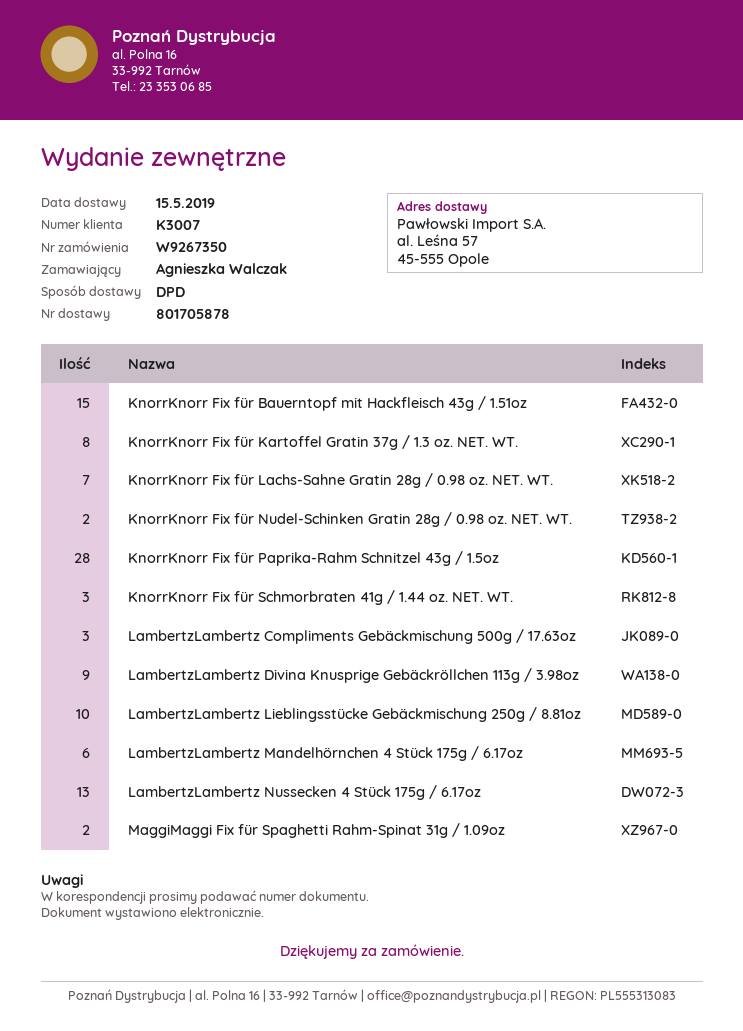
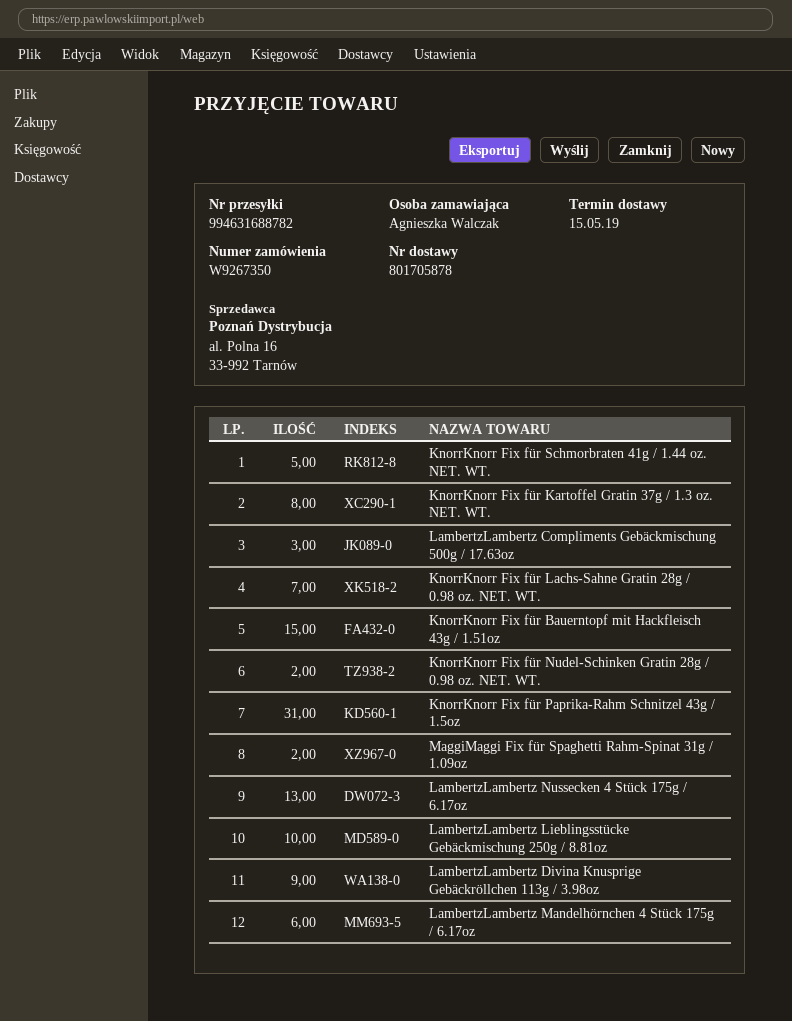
KnorrKnorr Fix für Paprika-Rahm Schnitzel 43g / 1.5oz: 28 -> 31
KnorrKnorr Fix für Schmorbraten 41g / 1.44 oz. NET. WT.: 3 -> 5

